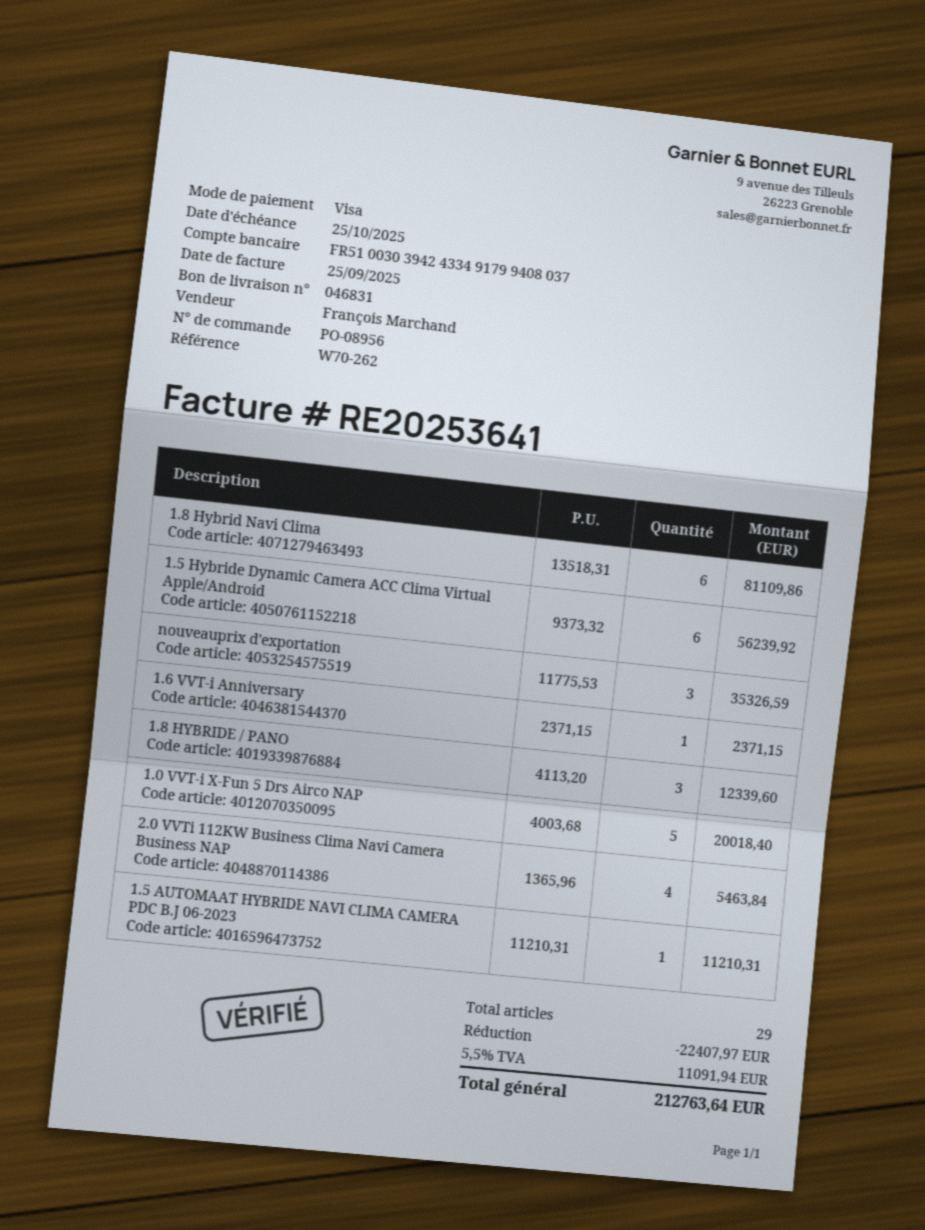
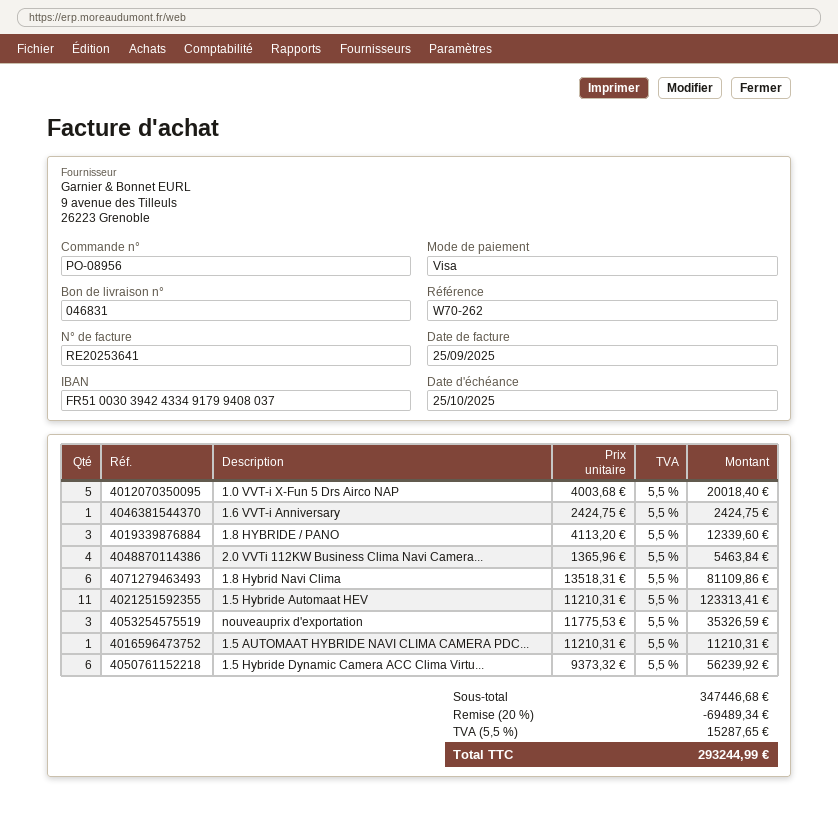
1.6 VVT-i Anniversary: 1 x 2371.15 = 2371.15 -> 1 x 2424.75 = 2424.75
1.5 Hybride Automaat HEV: none -> 11 x 11210.31 = 123313.41
discount: 22407.97 -> 69489.34
tax: 5.5% = 11091.94 -> 5.5% = 15287.65
total: 212763.64 -> 293244.99

